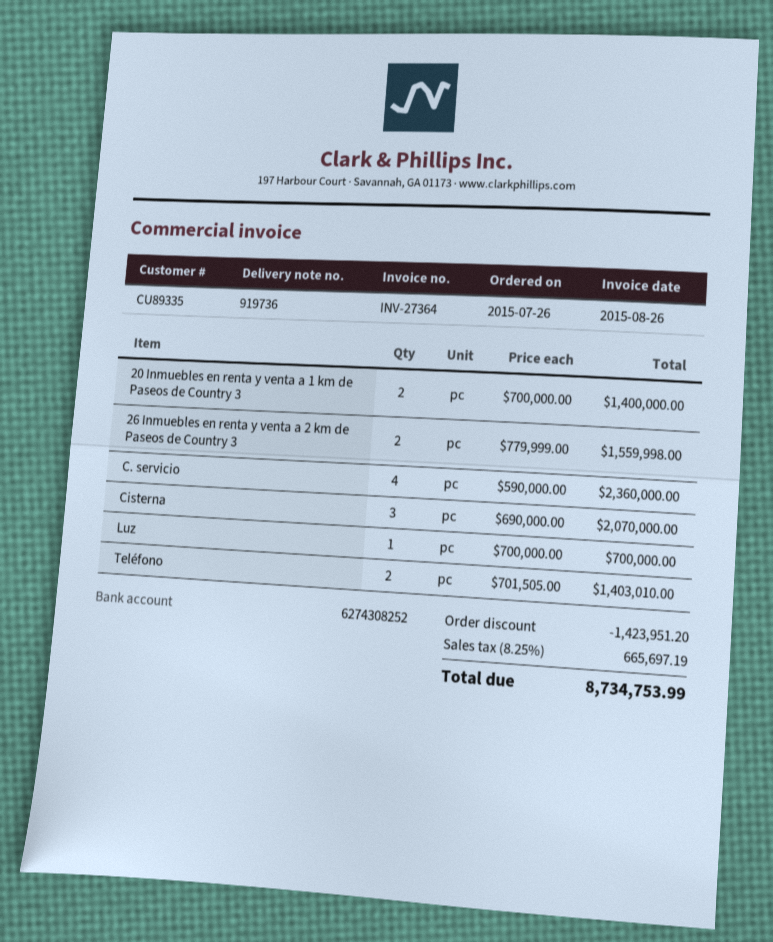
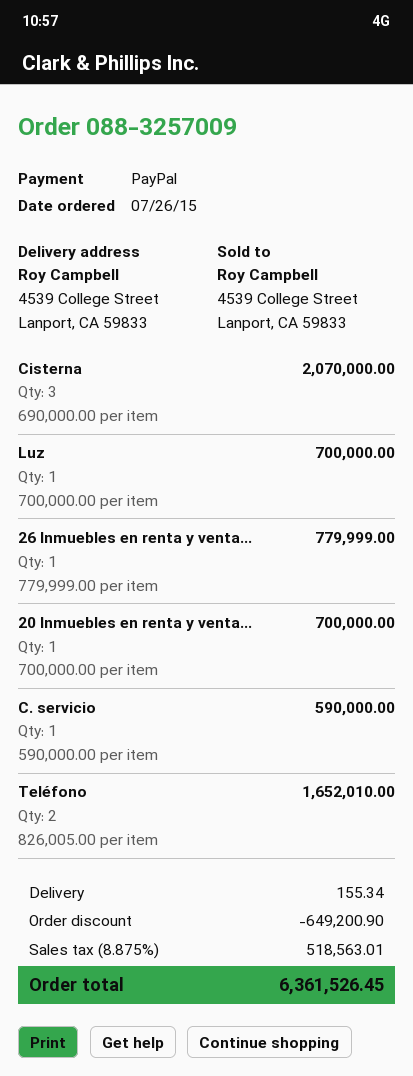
20 Inmuebles en renta y venta a 1 km de Paseos de Country 3: 2 x 700000.00 = 1400000.00 -> 1 x 700000.00 = 700000.00
26 Inmuebles en renta y venta a 2 km de Paseos de Country 3: 2 x 779999.00 = 1559998.00 -> 1 x 779999.00 = 779999.00
C. servicio: 4 x 590000.00 = 2360000.00 -> 1 x 590000.00 = 590000.00
Teléfono: 2 x 701505.00 = 1403010.00 -> 2 x 826005.00 = 1652010.00
discount: 1423951.20 -> 649200.90
shipping: none -> 155.34
tax: 8.25% = 665697.19 -> 8.875% = 518563.01
total: 8734753.99 -> 6361526.45

